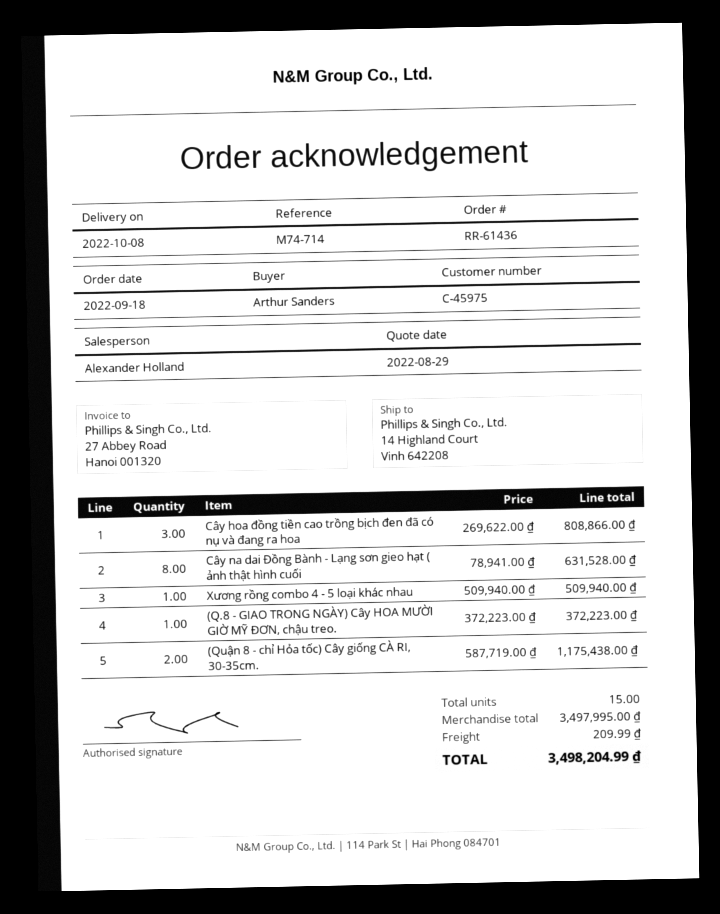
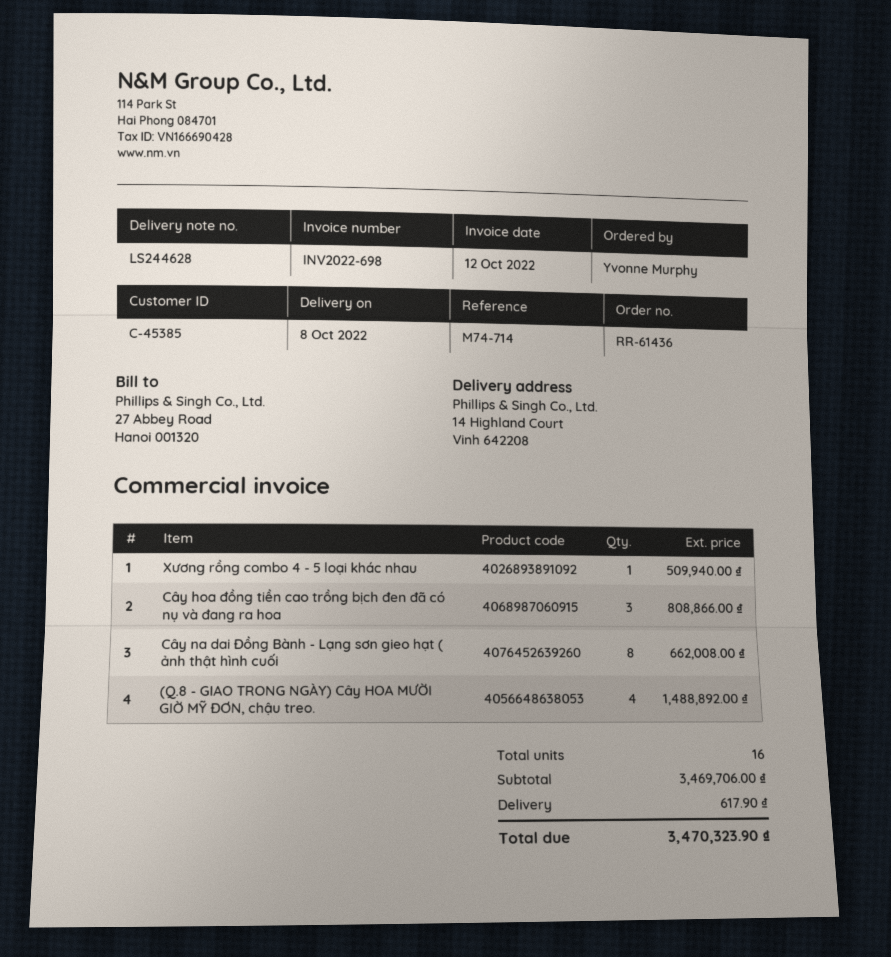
customer number: C-45975 -> C-45385
ordered by: Arthur Sanders -> Yvonne Murphy
Cây na dai Đồng Bành - Lạng sơn gieo hạt ( ảnh thật hình cuối: 8 for 631528.00 -> 8 for 662008.00
(Q.8 - GIAO TRONG NGÀY) Cây HOA MƯỜI GIỜ MỸ ĐƠN, chậu treo.: 1 for 372223.00 -> 4 for 1488892.00
(Quận 8 - chỉ Hỏa tốc) Cây giống CÀ RI, 30-35cm.: 2 for 1175438.00 -> none
total quantity: 15 -> 16
subtotal: 3497995.00 -> 3469706.00
shipping: 209.99 -> 617.90
total: 3498204.99 -> 3470323.90

